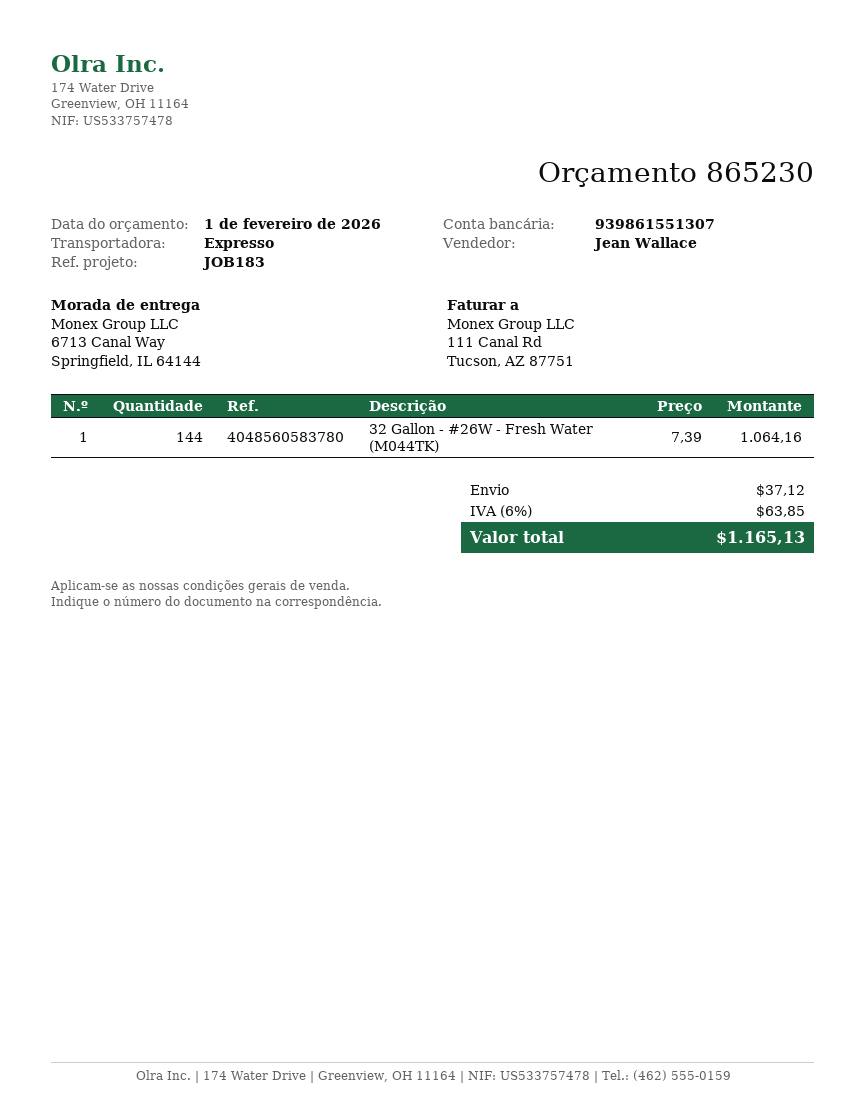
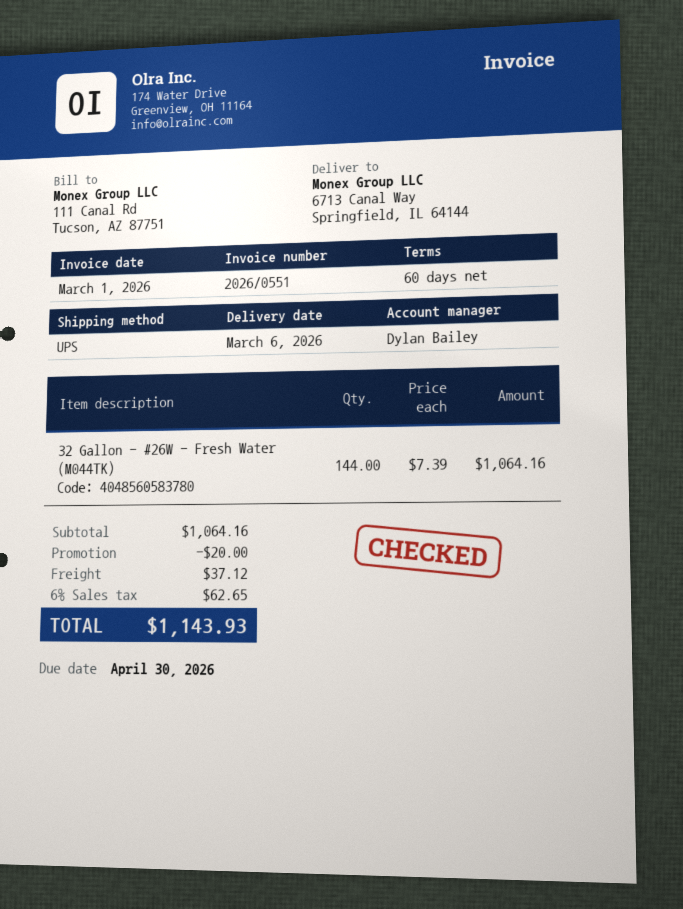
sales rep: Jean Wallace -> Dylan Bailey
shipping method: express -> UPS
discount: none -> 20.00
tax: 6% = 63.85 -> 6% = 62.65
total: 1165.13 -> 1143.93

